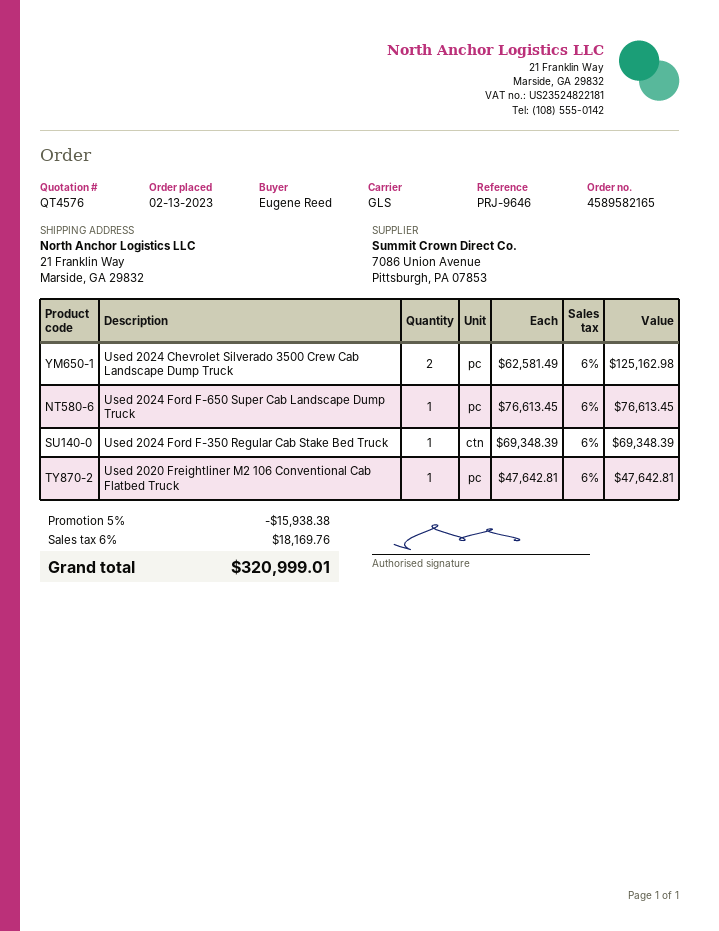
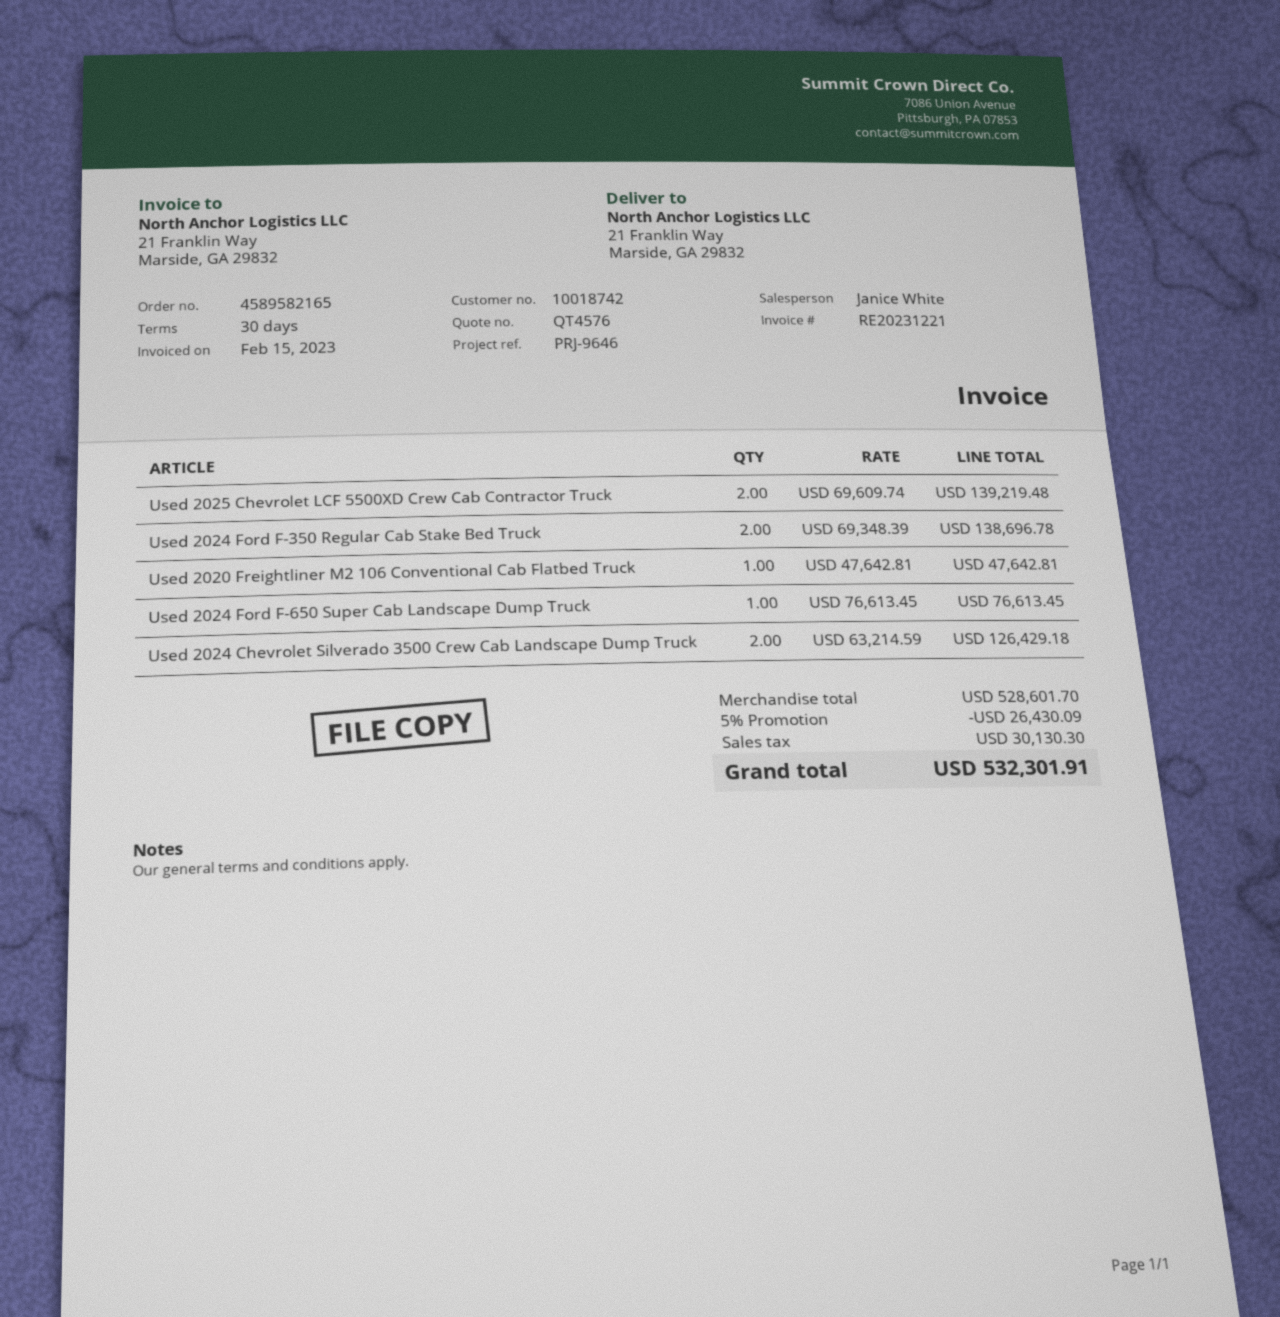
Used 2024 Chevrolet Silverado 3500 Crew Cab Landscape Dump Truck: 2 x 62581.49 = 125162.98 -> 2 x 63214.59 = 126429.18
Used 2024 Ford F-350 Regular Cab Stake Bed Truck: 1 x 69348.39 = 69348.39 -> 2 x 69348.39 = 138696.78
Used 2025 Chevrolet LCF 5500XD Crew Cab Contractor Truck: none -> 2 x 69609.74 = 139219.48
discount: 5% = 15938.38 -> 5% = 26430.09
tax: 18169.76 -> 30130.30
total: 320999.01 -> 532301.91

